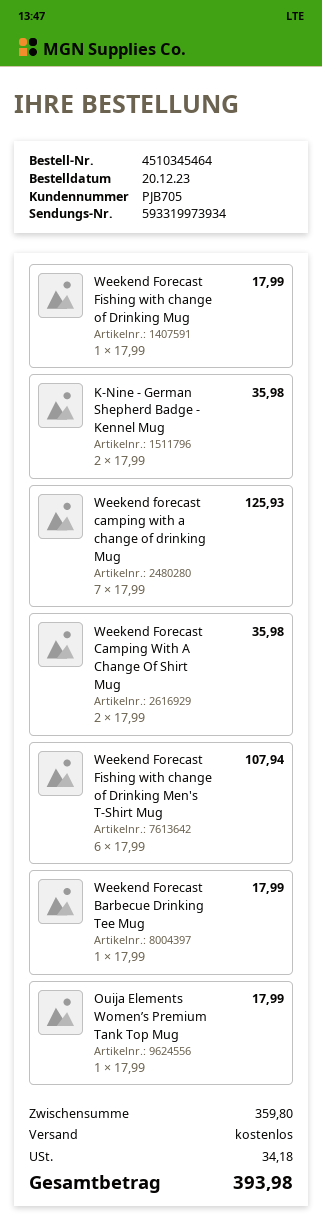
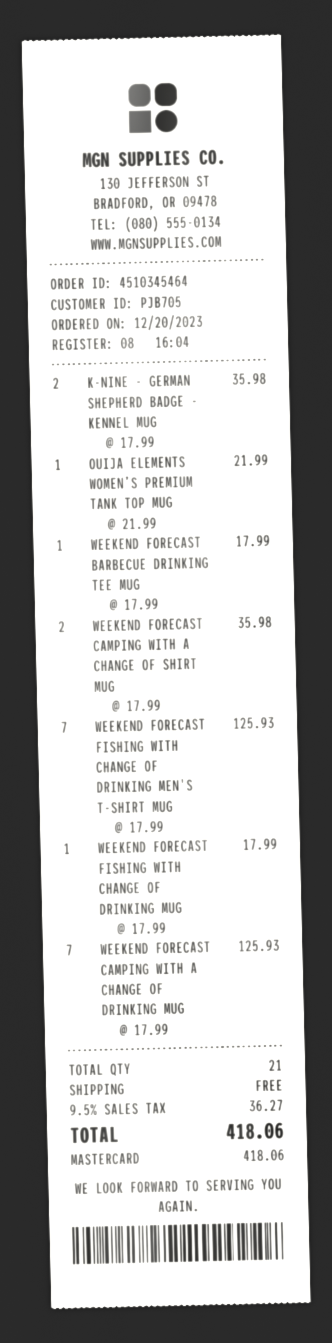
Weekend Forecast Fishing with change of Drinking Men's T-Shirt Mug: 6 x 17.99 = 107.94 -> 7 x 17.99 = 125.93
Ouija Elements Women’s Premium Tank Top Mug: 1 x 17.99 = 17.99 -> 1 x 21.99 = 21.99
tax: 34.18 -> 36.27
total: 393.98 -> 418.06

